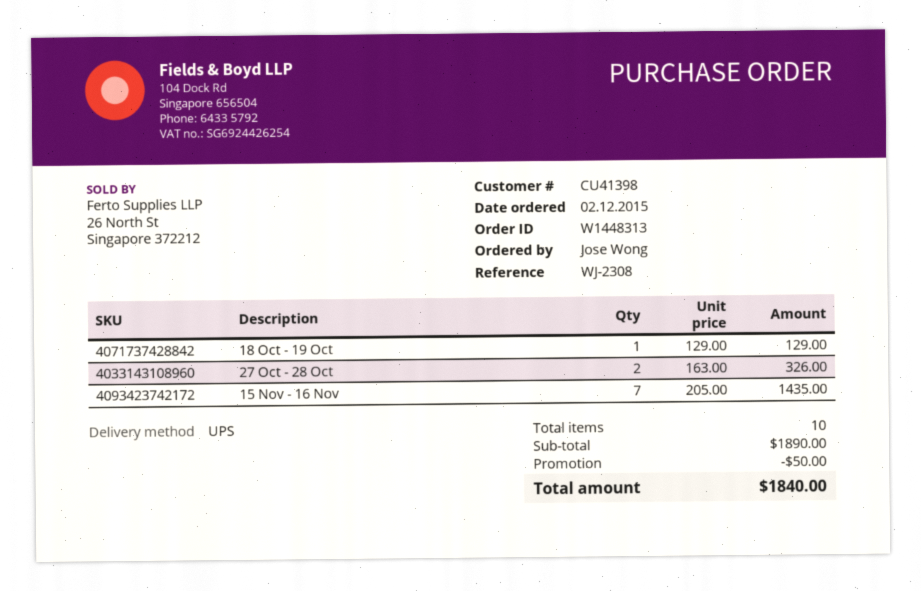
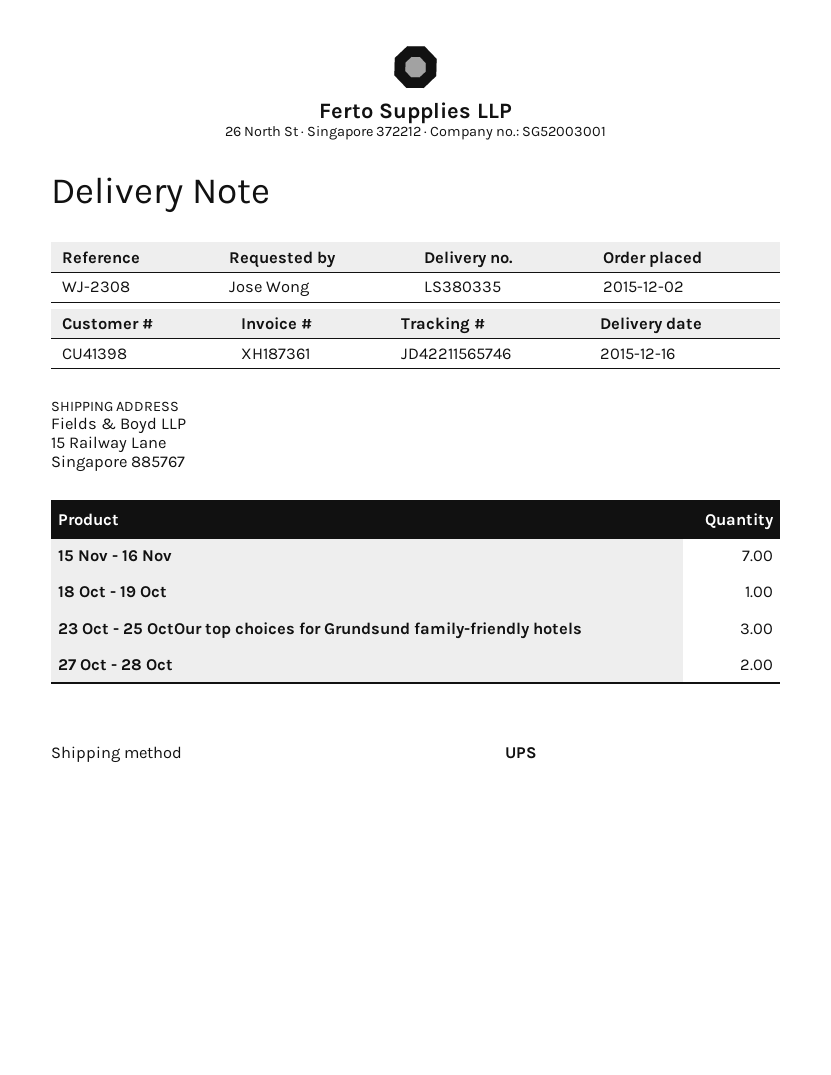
23 Oct - 25 OctOur top choices for Grundsund family-friendly hotels: none -> 3

